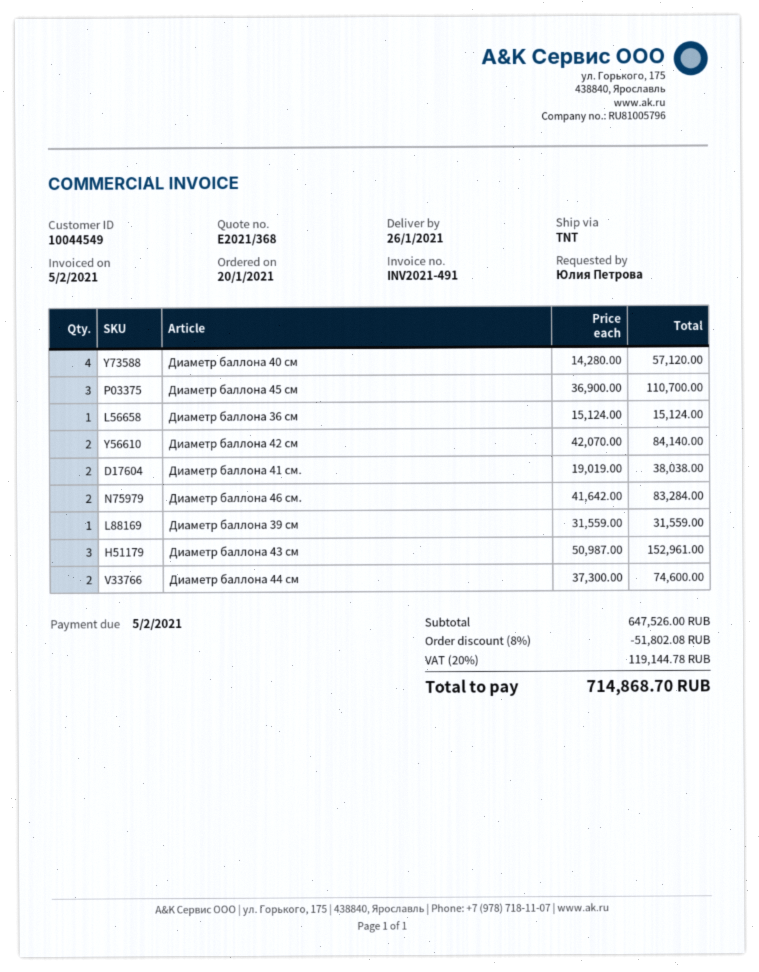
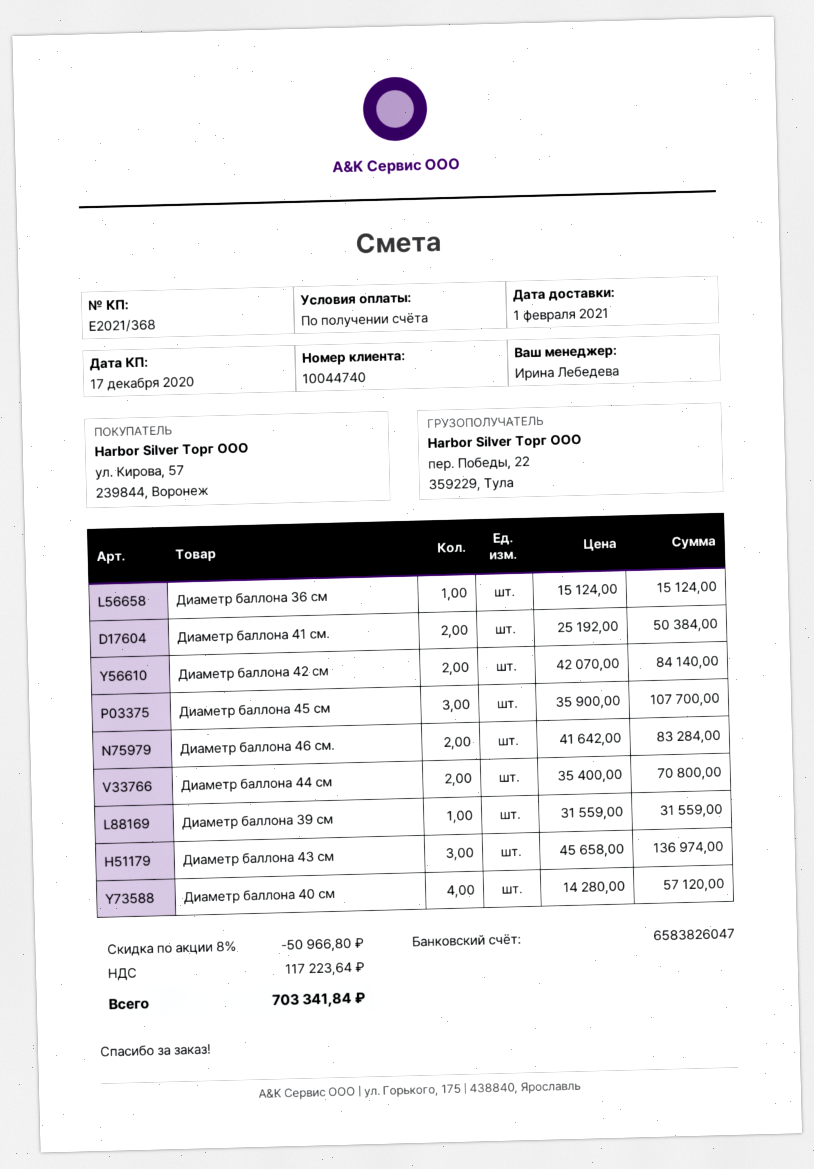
delivery date: 2021-01-26 -> 2021-02-01
customer number: 10044549 -> 10044740
Диаметр баллона 45 см: 3 x 36900.00 = 110700.00 -> 3 x 35900.00 = 107700.00
Диаметр баллона 41 см.: 2 x 19019.00 = 38038.00 -> 2 x 25192.00 = 50384.00
Диаметр баллона 43 см: 3 x 50987.00 = 152961.00 -> 3 x 45658.00 = 136974.00
Диаметр баллона 44 см: 2 x 37300.00 = 74600.00 -> 2 x 35400.00 = 70800.00
discount: 8% = 51802.08 -> 8% = 50966.80
tax: 119144.78 -> 117223.64
total: 714868.70 -> 703341.84

